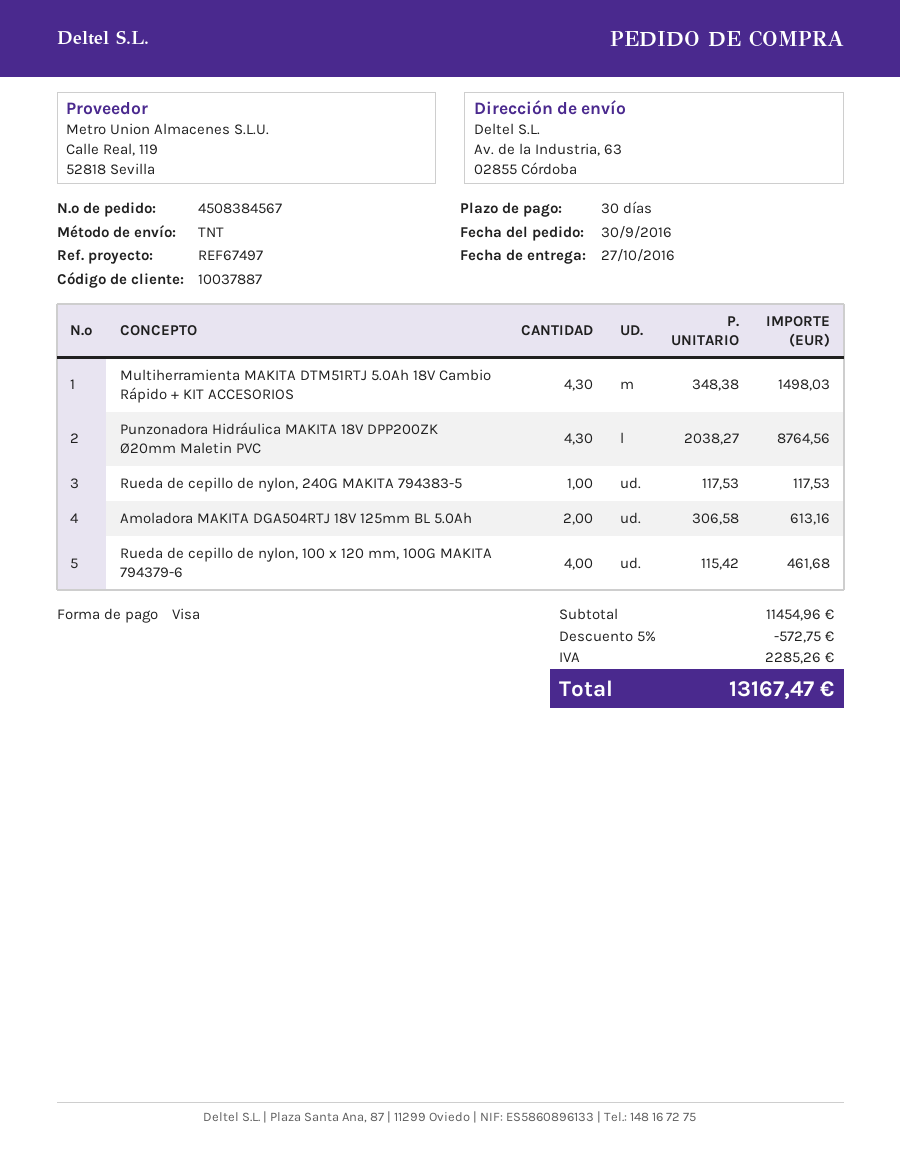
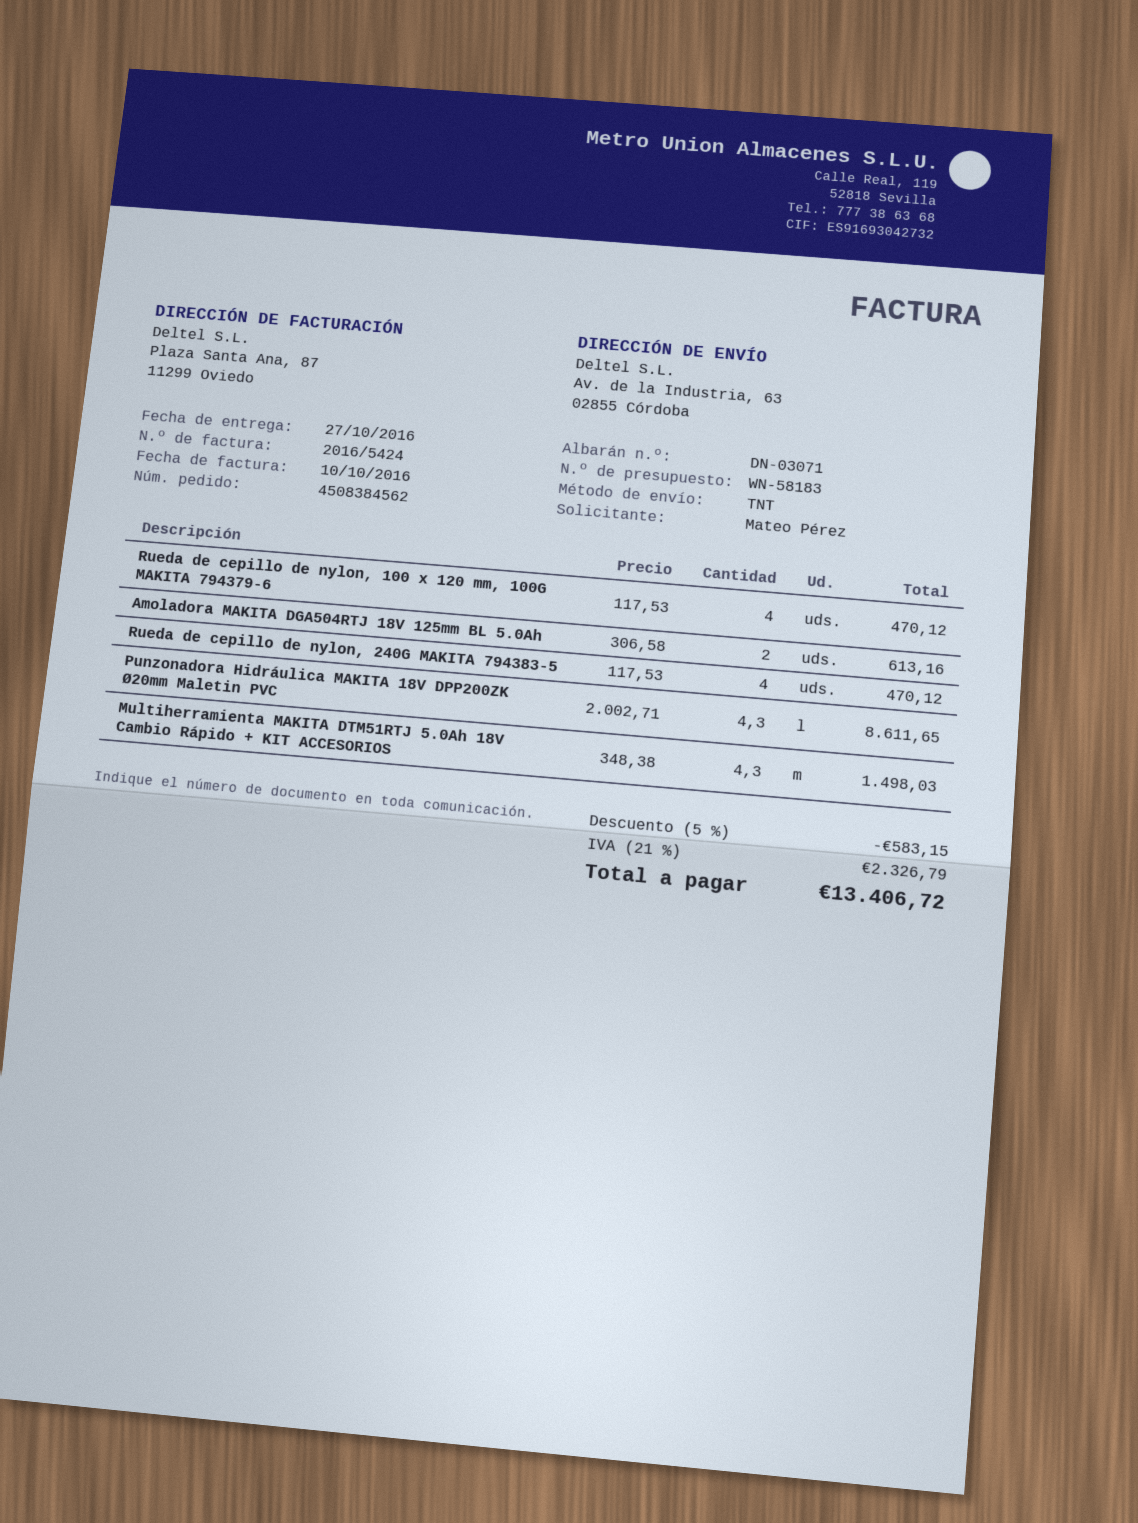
order number: 4508384567 -> 4508384562
Punzonadora Hidráulica MAKITA 18V DPP200ZK Ø20mm Maletin PVC: 4.3 x 2038.27 = 8764.56 -> 4.3 x 2002.71 = 8611.65
Rueda de cepillo de nylon, 240G MAKITA 794383-5: 1 x 117.53 = 117.53 -> 4 x 117.53 = 470.12
Rueda de cepillo de nylon, 100 x 120 mm, 100G MAKITA 794379-6: 4 x 115.42 = 461.68 -> 4 x 117.53 = 470.12
discount: 5% = 572.75 -> 5% = 583.15
tax: 2285.26 -> 2326.79
total: 13167.47 -> 13406.72

